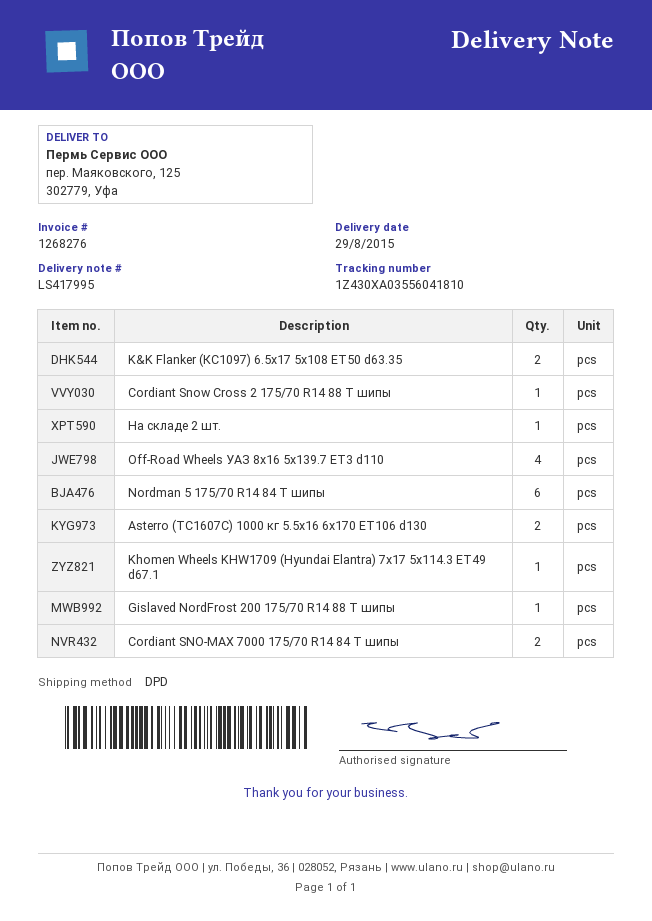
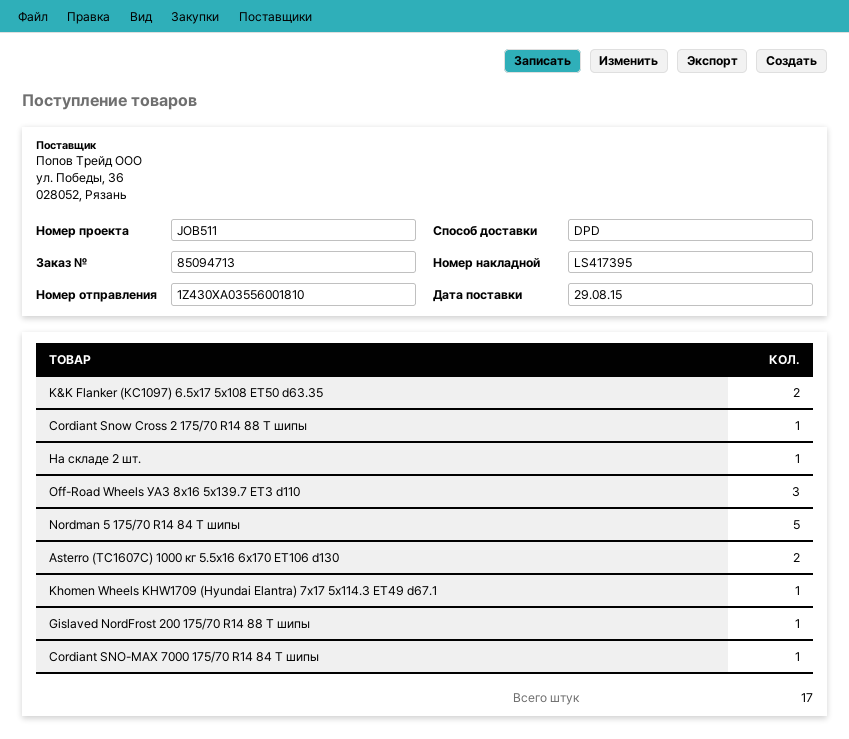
delivery note number: LS417995 -> LS417395
tracking number: 1Z430XA03556041810 -> 1Z430XA03556001810
Off-Road Wheels УАЗ 8x16 5x139.7 ET3 d110: 4 -> 3
Nordman 5 175/70 R14 84 T шипы: 6 -> 5
Cordiant SNO-MAX 7000 175/70 R14 84 T шипы: 2 -> 1

